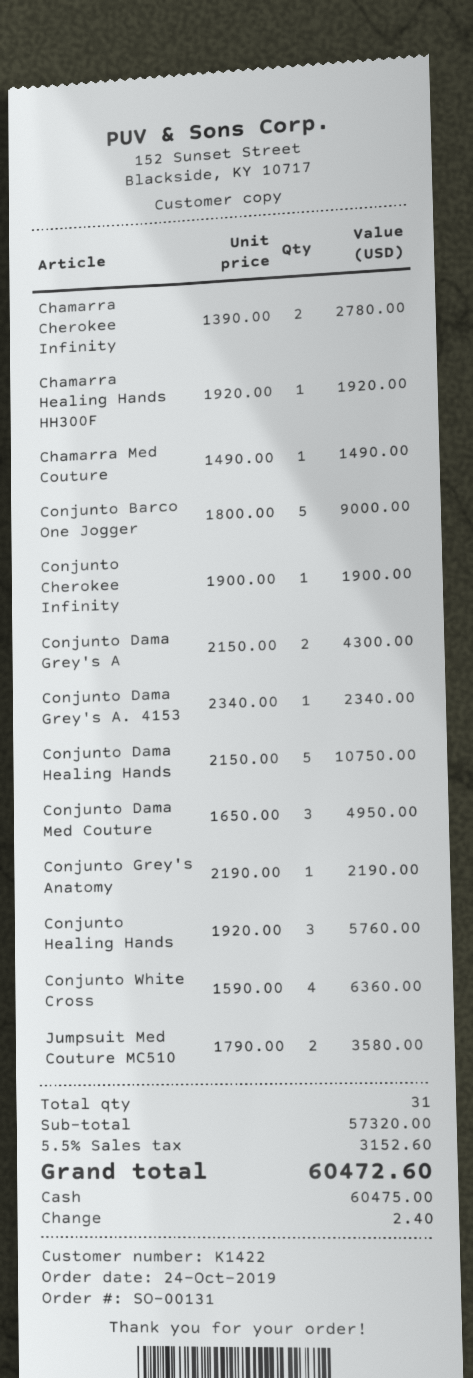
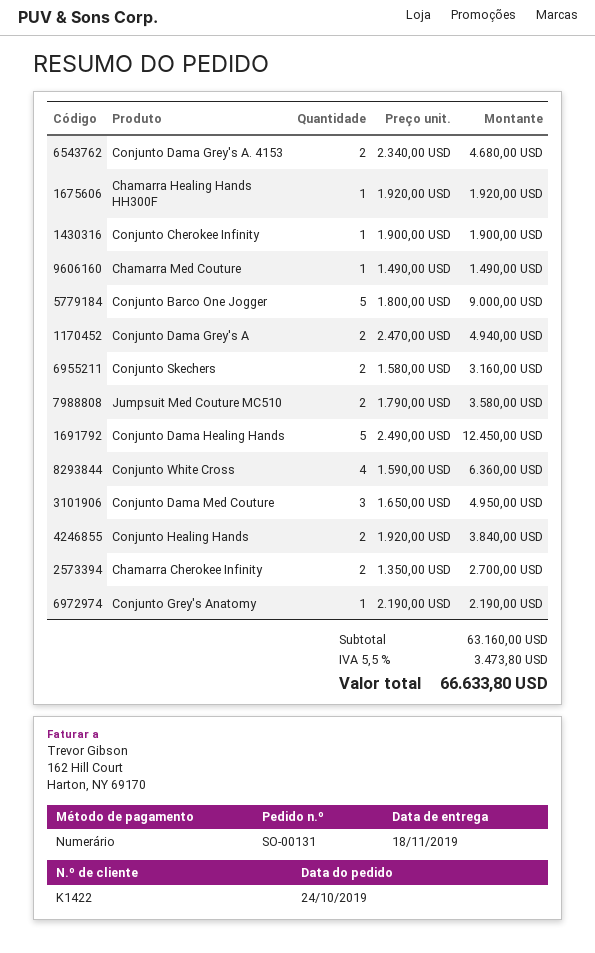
Chamarra Cherokee Infinity: 2 x 1390.00 = 2780.00 -> 2 x 1350.00 = 2700.00
Conjunto Dama Grey's A: 2 x 2150.00 = 4300.00 -> 2 x 2470.00 = 4940.00
Conjunto Dama Grey's A. 4153: 1 x 2340.00 = 2340.00 -> 2 x 2340.00 = 4680.00
Conjunto Dama Healing Hands: 5 x 2150.00 = 10750.00 -> 5 x 2490.00 = 12450.00
Conjunto Healing Hands: 3 x 1920.00 = 5760.00 -> 2 x 1920.00 = 3840.00
Conjunto Skechers: none -> 2 x 1580.00 = 3160.00
subtotal: 57320.00 -> 63160.00
tax: 5.5% = 3152.60 -> 5.5% = 3473.80
total: 60472.60 -> 66633.80

